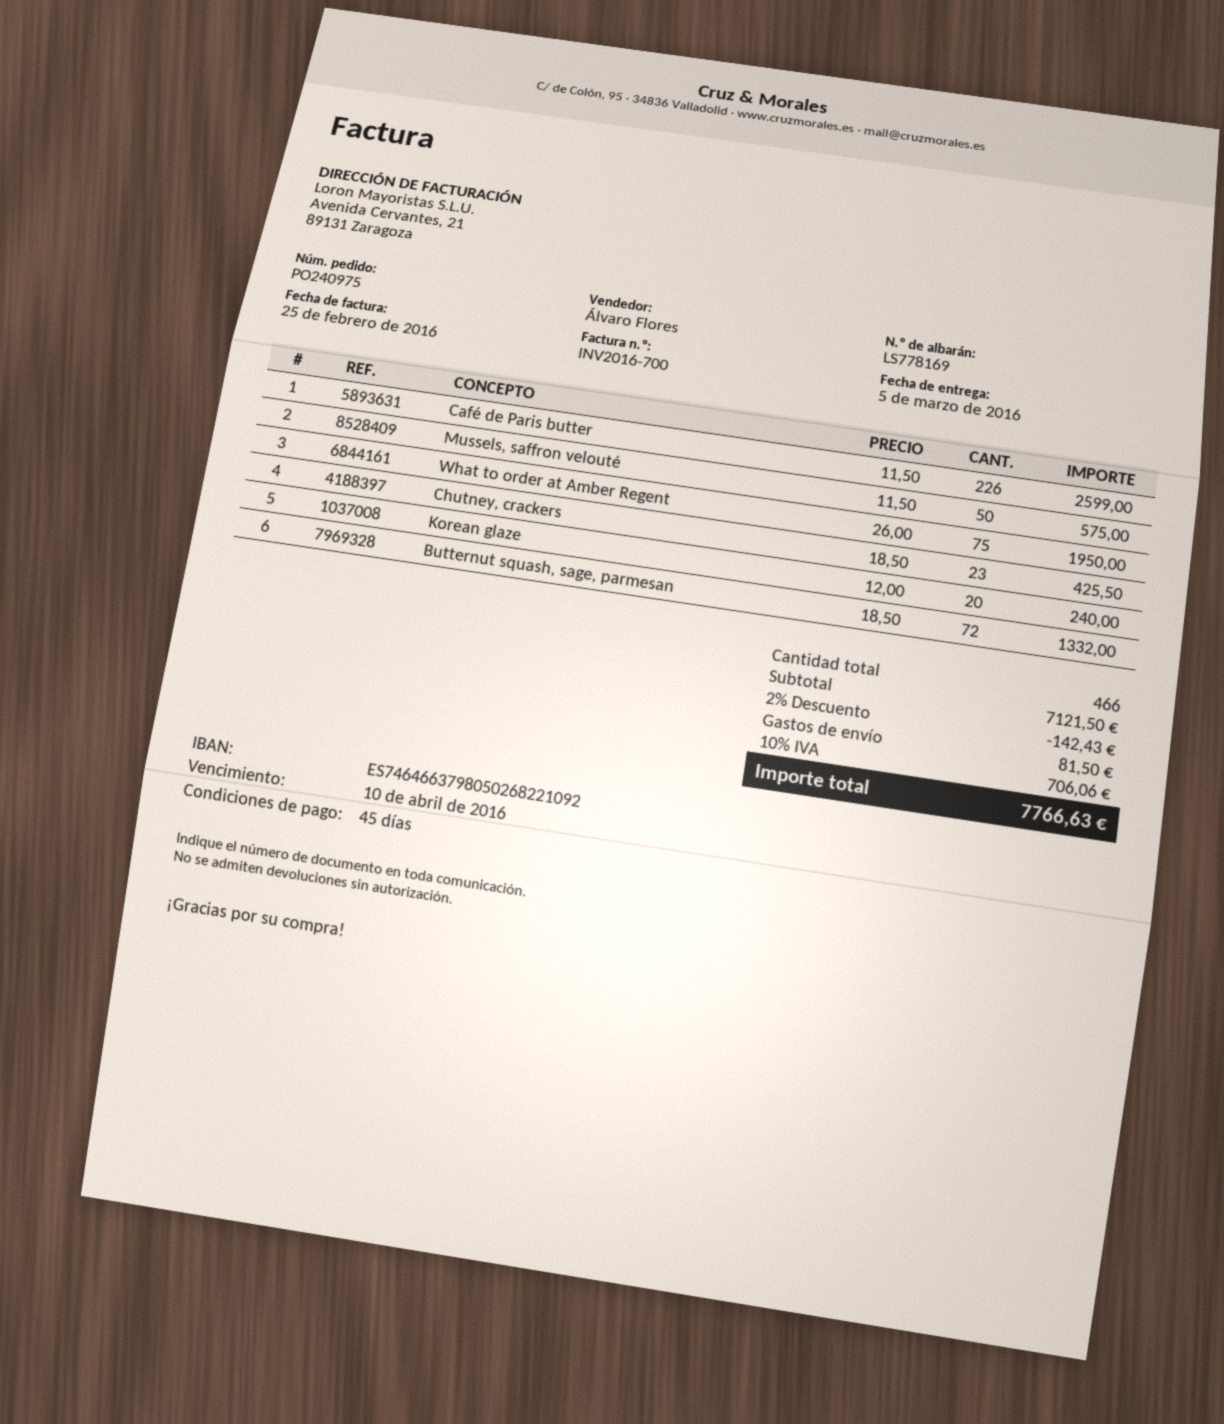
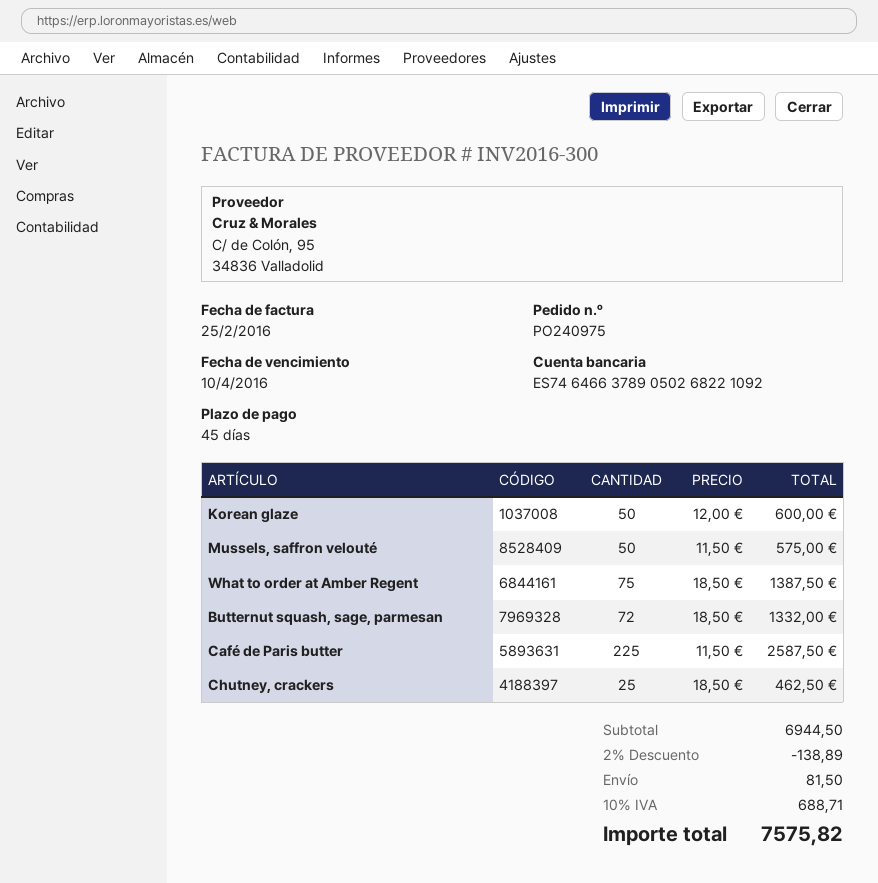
invoice number: INV2016-700 -> INV2016-300
bank account: ES7464663798050268221092 -> ES7464663789050268221092
Café de Paris butter: 226 x 11.50 = 2599.00 -> 225 x 11.50 = 2587.50
What to order at Amber Regent: 75 x 26.00 = 1950.00 -> 75 x 18.50 = 1387.50
Chutney, crackers: 23 x 18.50 = 425.50 -> 25 x 18.50 = 462.50
Korean glaze: 20 x 12.00 = 240.00 -> 50 x 12.00 = 600.00
subtotal: 7121.50 -> 6944.50
discount: 2% = 142.43 -> 2% = 138.89
tax: 10% = 706.06 -> 10% = 688.71
total: 7766.63 -> 7575.82

